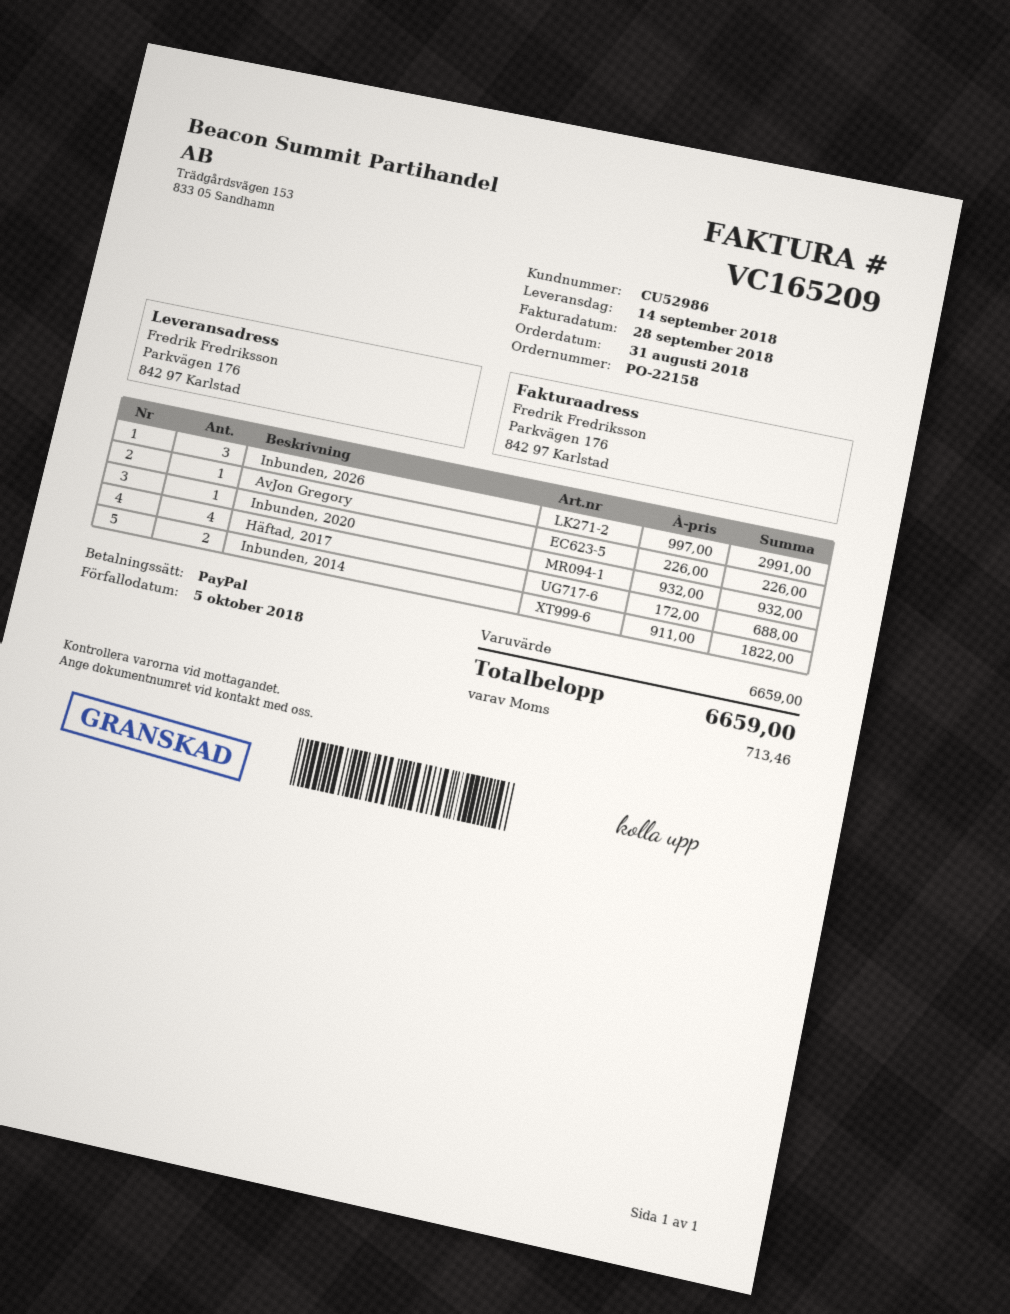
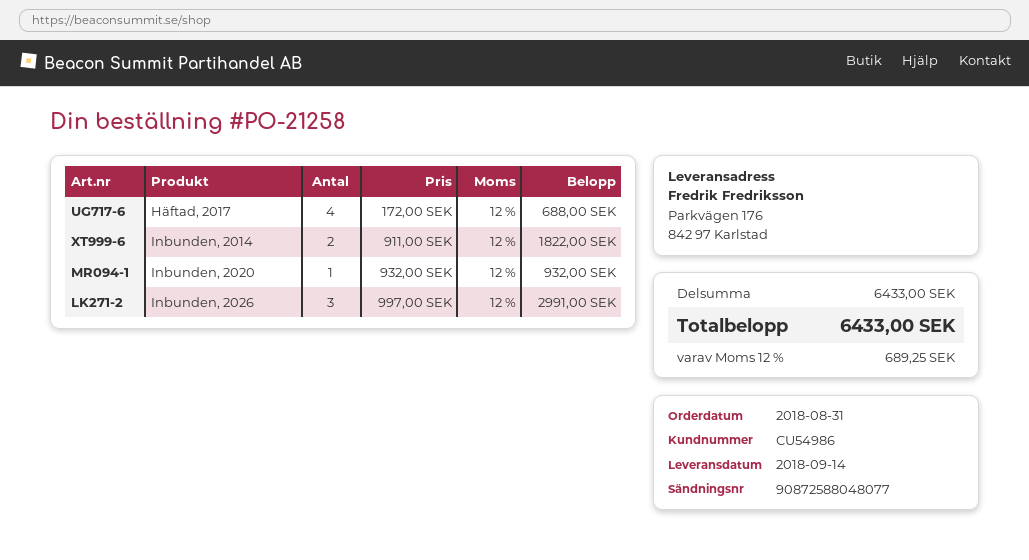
order number: PO-22158 -> PO-21258
customer number: CU52986 -> CU54986
AvJon Gregory: 1 x 226.00 = 226.00 -> none
subtotal: 6659.00 -> 6433.00
tax: 713.46 -> 689.25
total: 6659.00 -> 6433.00

